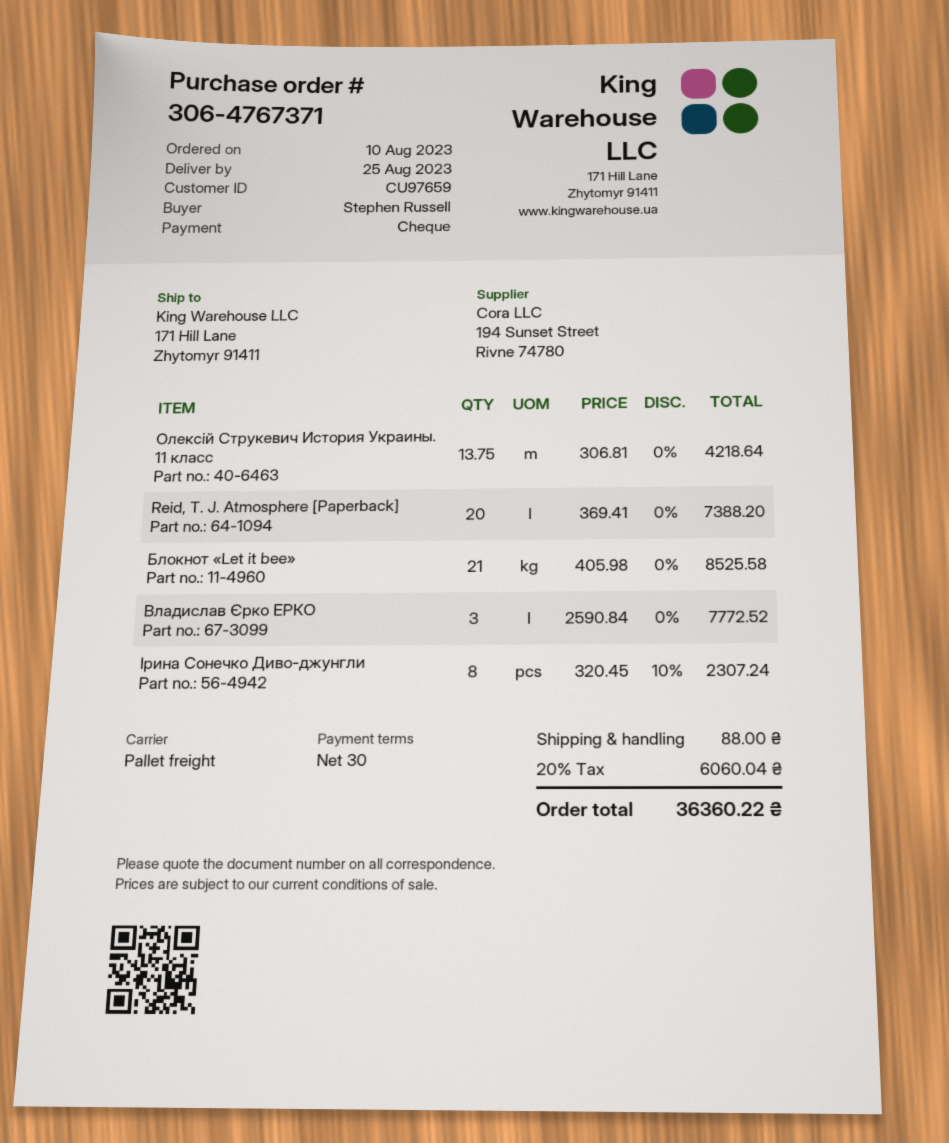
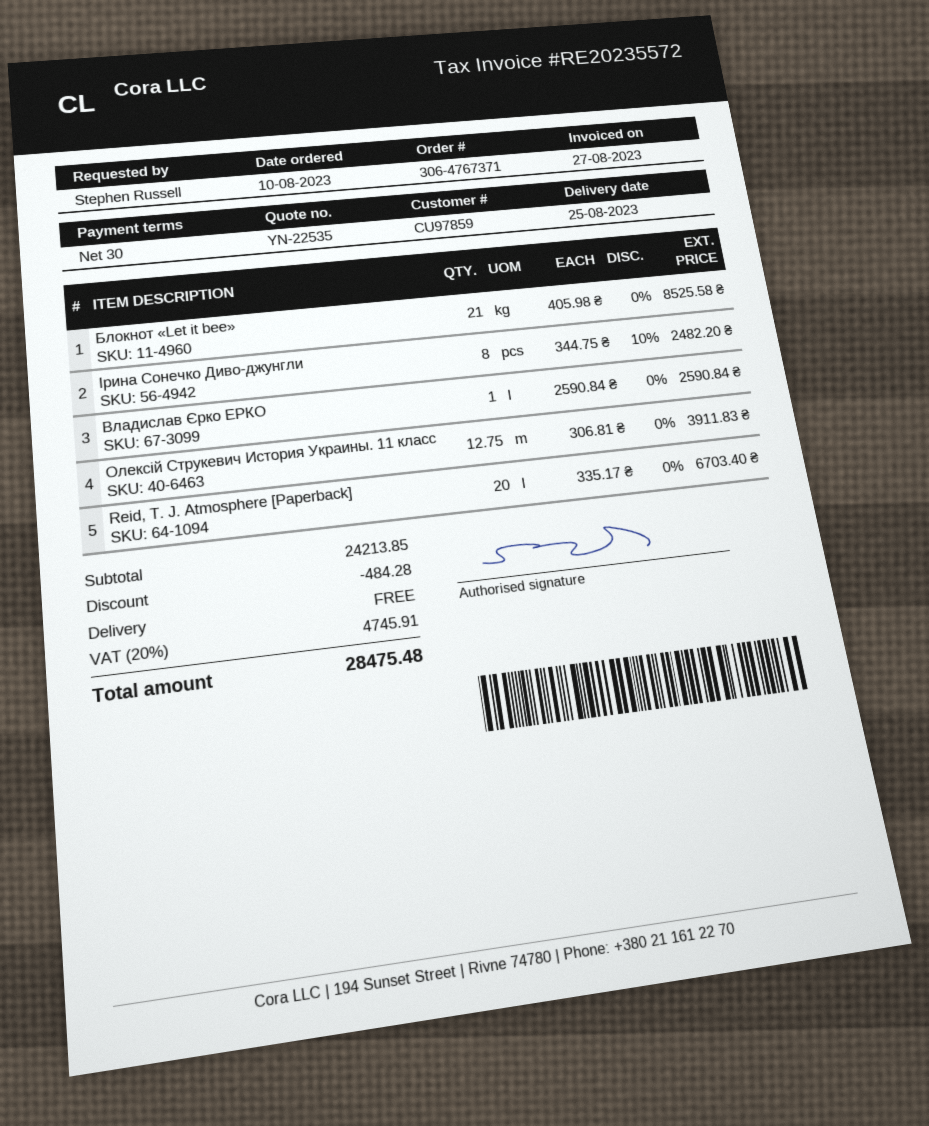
customer number: CU97659 -> CU97859
Олексій Струкевич История Украины. 11 класс: 13.75 x 306.81 = 4218.64 -> 12.75 x 306.81 = 3911.83
Reid, T. J. Atmosphere [Paperback]: 20 x 369.41 = 7388.20 -> 20 x 335.17 = 6703.40
Владислав Єрко ЕРКО: 3 x 2590.84 = 7772.52 -> 1 x 2590.84 = 2590.84
Ірина Сонечко Диво-джунгли: 8 x 320.45 - 10% = 2307.24 -> 8 x 344.75 - 10% = 2482.20
discount: none -> 484.28
shipping: 88.00 -> 0.00
tax: 20% = 6060.04 -> 20% = 4745.91
total: 36360.22 -> 28475.48

